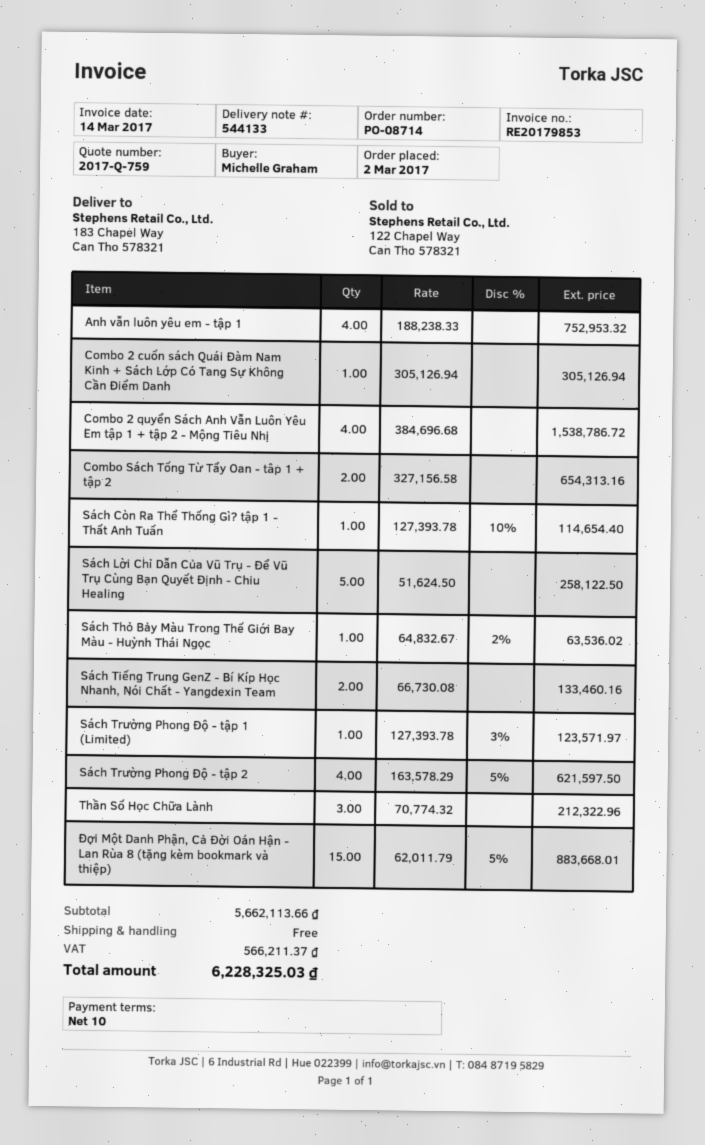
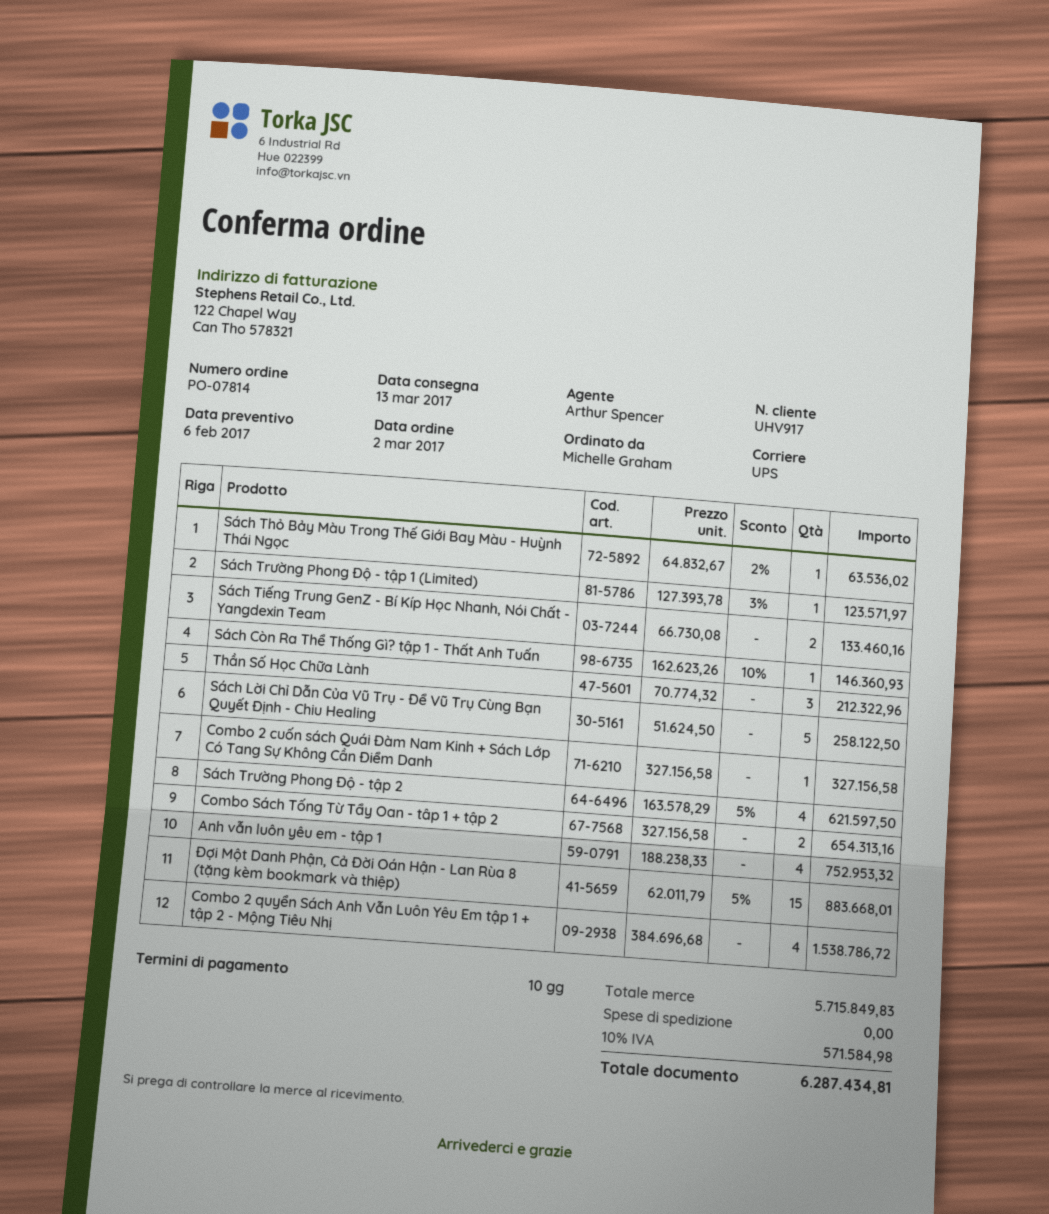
order number: PO-08714 -> PO-07814
Combo 2 cuốn sách Quái Đàm Nam Kinh + Sách Lớp Có Tang Sự Không Cần Điểm Danh: 1 x 305126.94 = 305126.94 -> 1 x 327156.58 = 327156.58
Sách Còn Ra Thể Thống Gì? tập 1 - Thất Anh Tuấn: 1 x 127393.78 - 10% = 114654.40 -> 1 x 162623.26 - 10% = 146360.93
subtotal: 5662113.66 -> 5715849.83
tax: 566211.37 -> 571584.98
total: 6228325.03 -> 6287434.81

